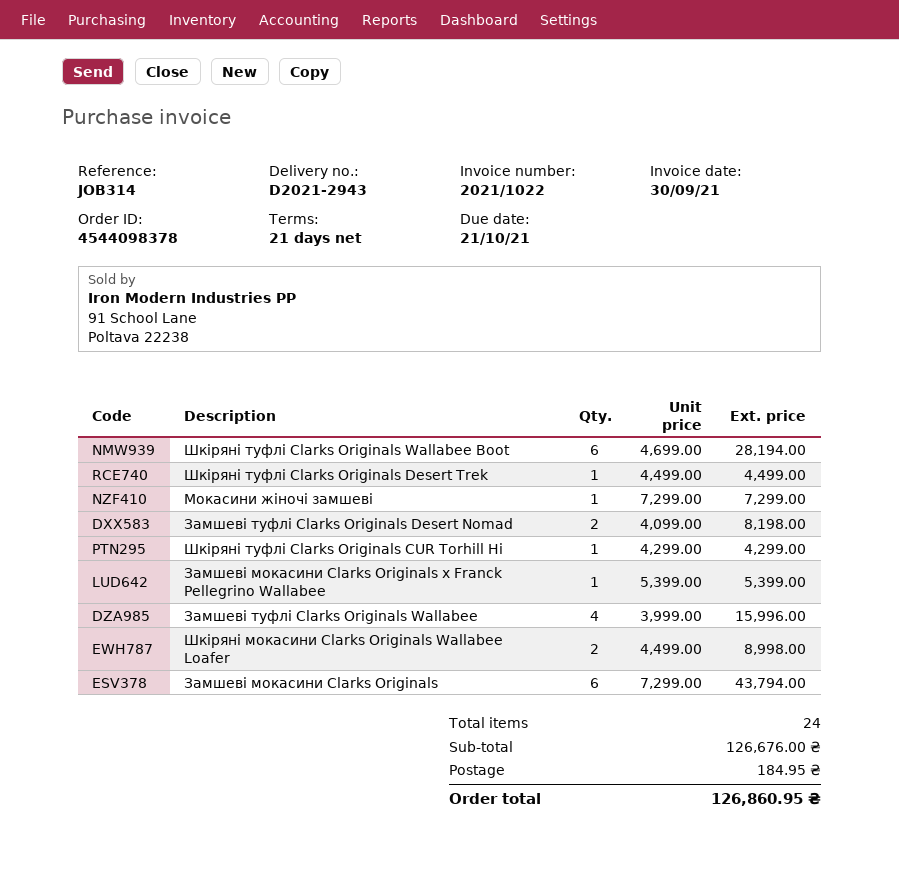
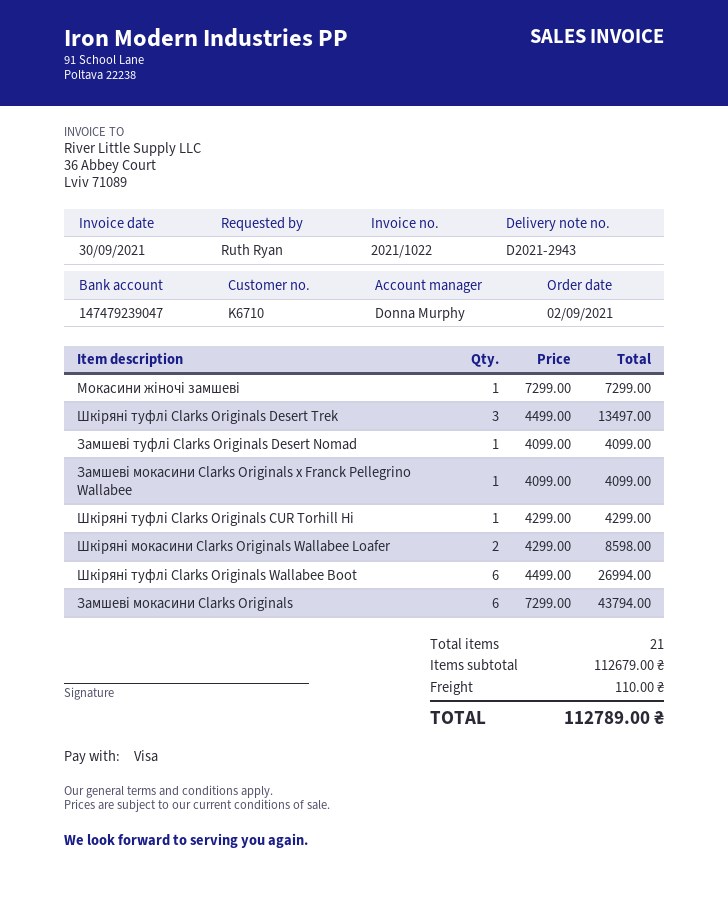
Шкіряні туфлі Clarks Originals Wallabee Boot: 6 x 4699.00 = 28194.00 -> 6 x 4499.00 = 26994.00
Шкіряні туфлі Clarks Originals Desert Trek: 1 x 4499.00 = 4499.00 -> 3 x 4499.00 = 13497.00
Замшеві туфлі Clarks Originals Desert Nomad: 2 x 4099.00 = 8198.00 -> 1 x 4099.00 = 4099.00
Замшеві мокасини Clarks Originals x Franck Pellegrino Wallabee: 1 x 5399.00 = 5399.00 -> 1 x 4099.00 = 4099.00
Замшеві туфлі Clarks Originals Wallabee: 4 x 3999.00 = 15996.00 -> none
Шкіряні мокасини Clarks Originals Wallabee Loafer: 2 x 4499.00 = 8998.00 -> 2 x 4299.00 = 8598.00
total quantity: 24 -> 21
subtotal: 126676.00 -> 112679.00
shipping: 184.95 -> 110.00
total: 126860.95 -> 112789.00

